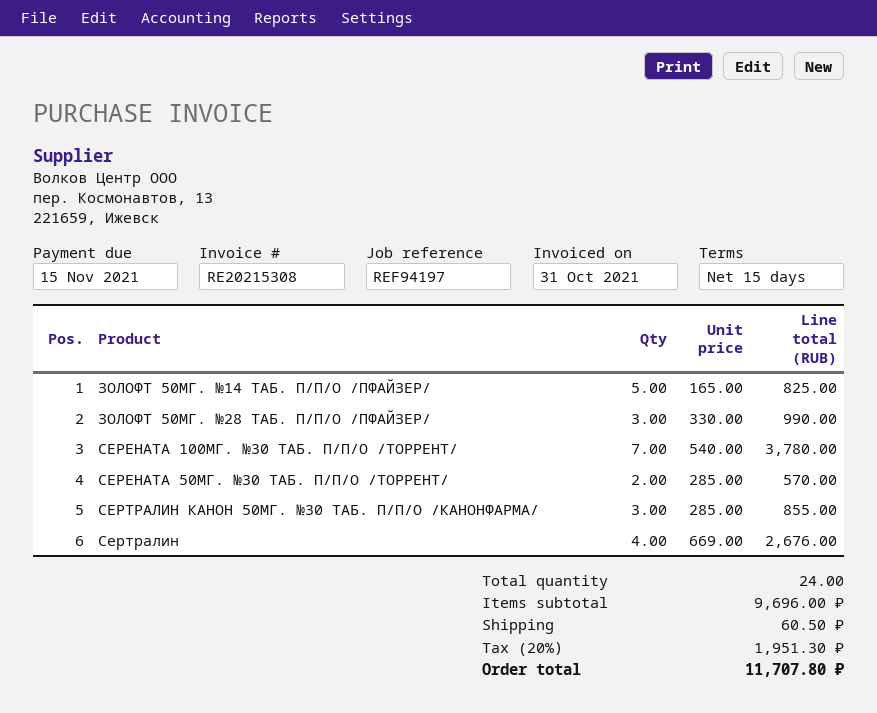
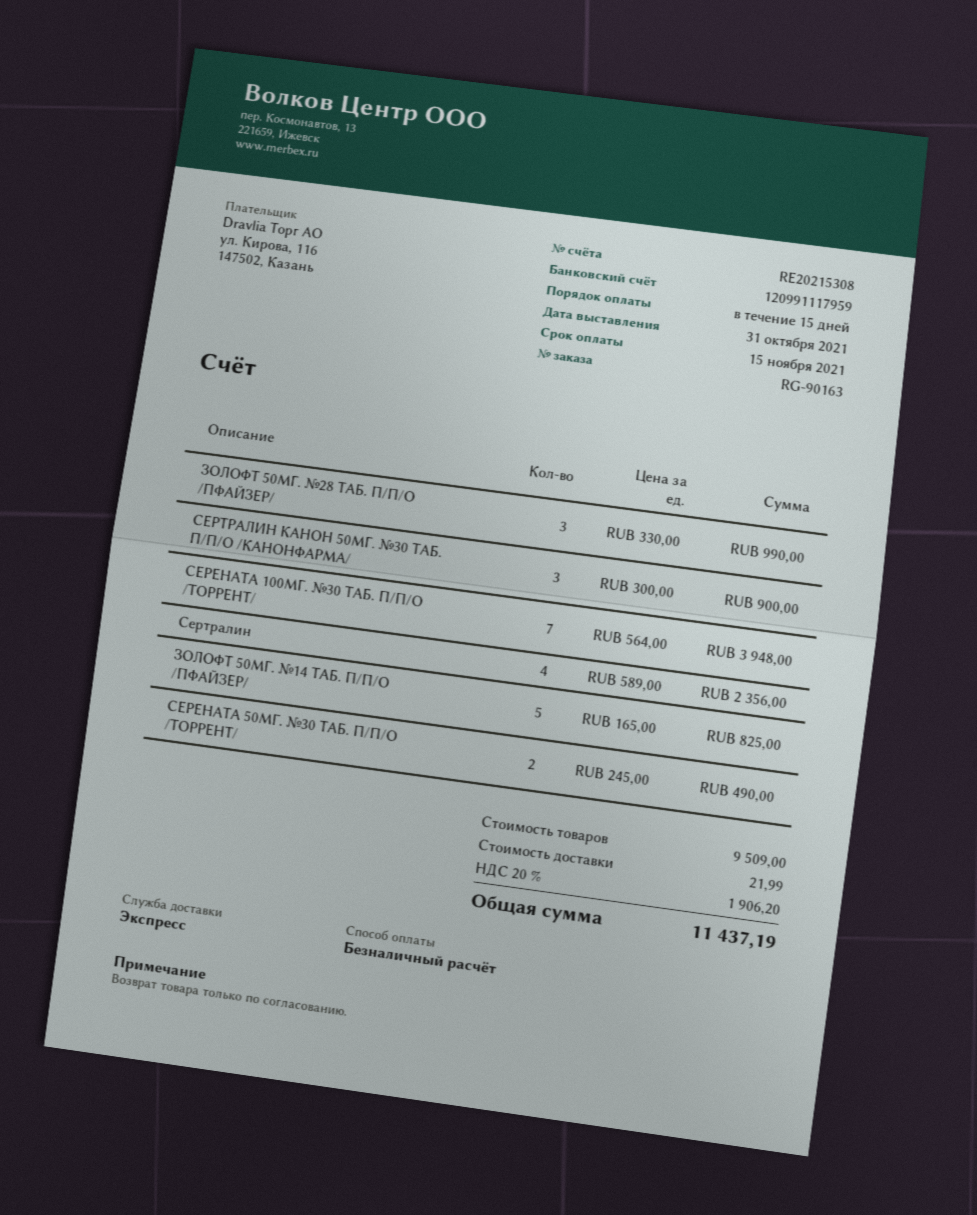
СЕРЕНАТА 100МГ. №30 ТАБ. П/П/О /ТОРРЕНТ/: 7 x 540.00 = 3780.00 -> 7 x 564.00 = 3948.00
СЕРЕНАТА 50МГ. №30 ТАБ. П/П/О /ТОРРЕНТ/: 2 x 285.00 = 570.00 -> 2 x 245.00 = 490.00
СЕРТРАЛИН КАНОН 50МГ. №30 ТАБ. П/П/О /КАНОНФАРМА/: 3 x 285.00 = 855.00 -> 3 x 300.00 = 900.00
Сертралин: 4 x 669.00 = 2676.00 -> 4 x 589.00 = 2356.00
subtotal: 9696.00 -> 9509.00
shipping: 60.50 -> 21.99
tax: 20% = 1951.30 -> 20% = 1906.20
total: 11707.80 -> 11437.19

